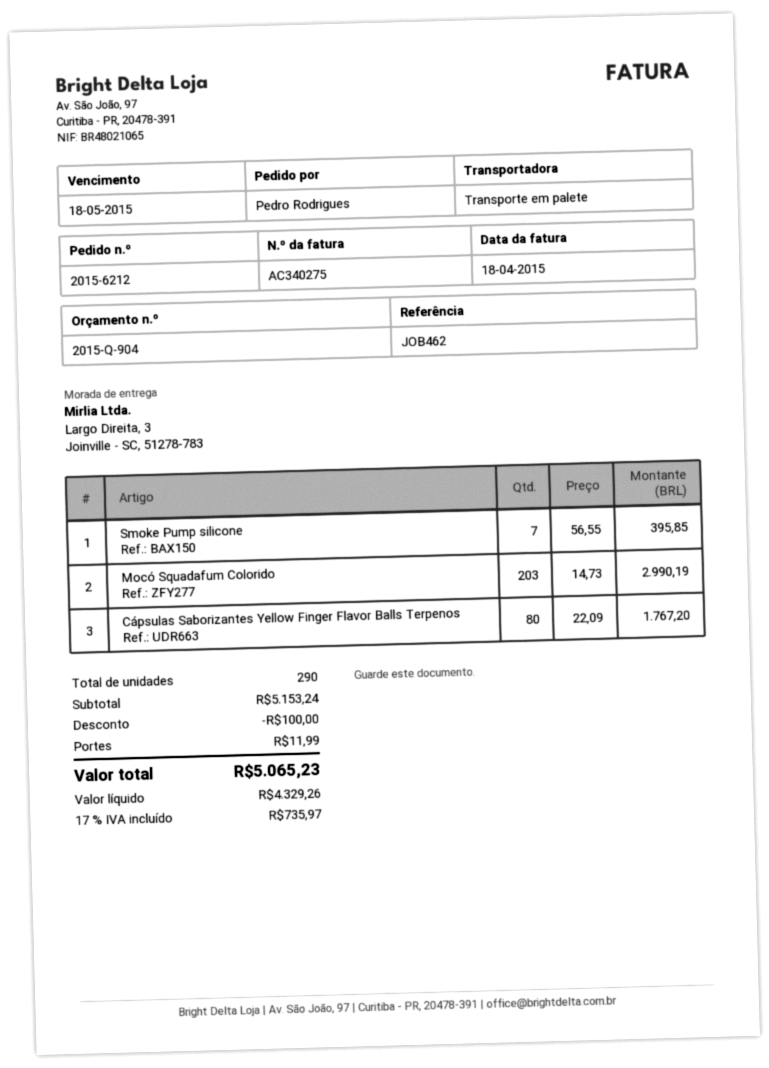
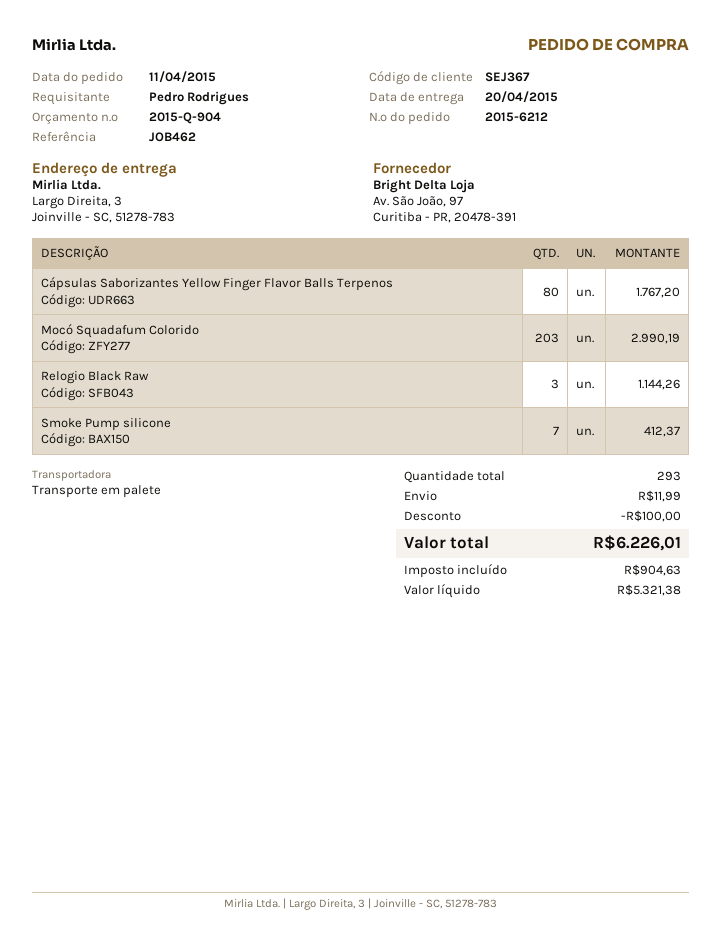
Smoke Pump silicone: 7 for 395.85 -> 7 for 412.37
Relogio Black Raw: none -> 3 for 1144.26
total quantity: 290 -> 293
net: 4329.26 -> 5321.38
tax: 735.97 -> 904.63
total: 5065.23 -> 6226.01

